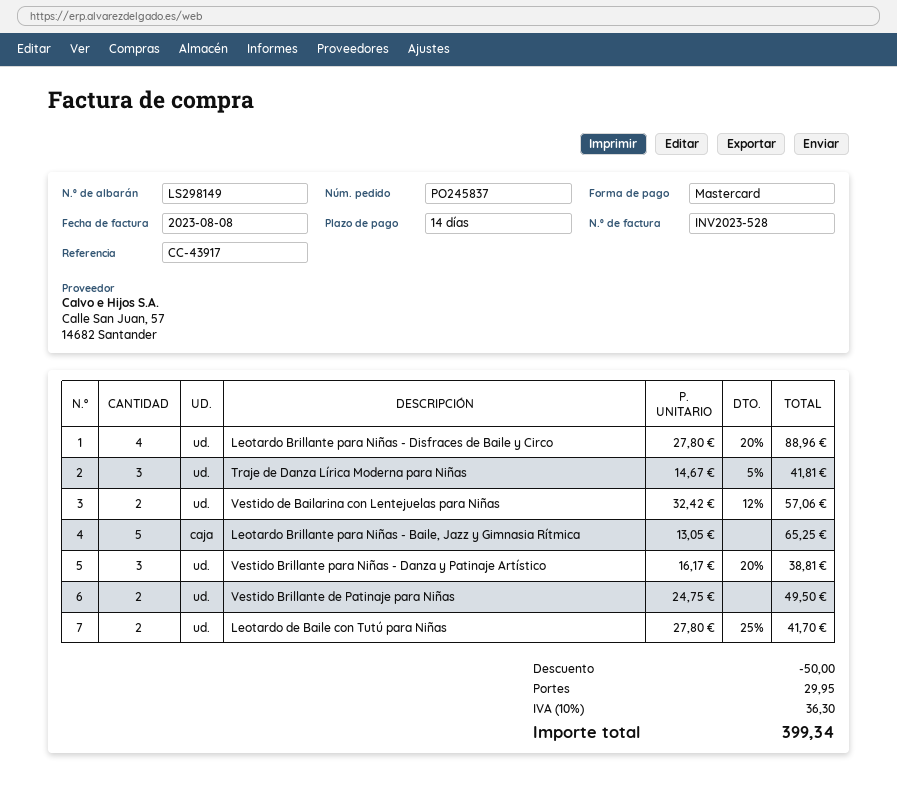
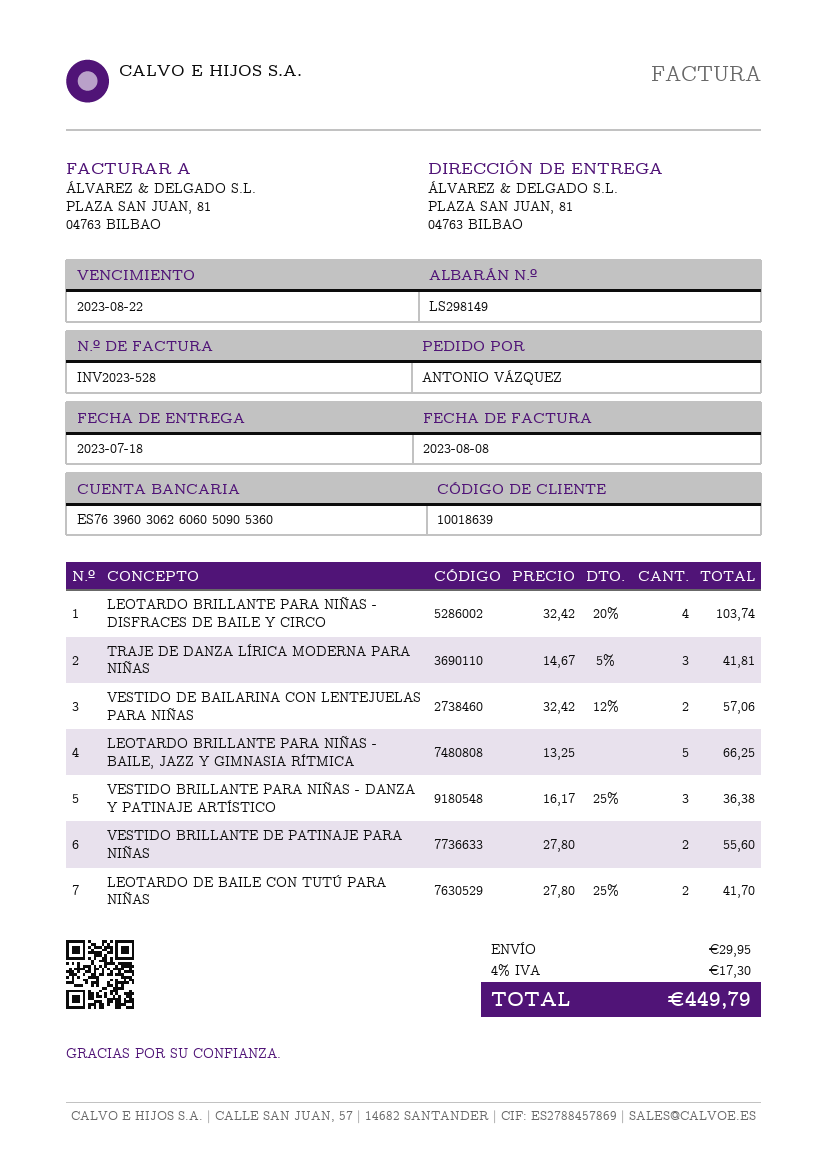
Leotardo Brillante para Niñas - Disfraces de Baile y Circo: 4 x 27.80 - 20% = 88.96 -> 4 x 32.42 - 20% = 103.74
Leotardo Brillante para Niñas - Baile, Jazz y Gimnasia Rítmica: 5 x 13.05 = 65.25 -> 5 x 13.25 = 66.25
Vestido Brillante para Niñas - Danza y Patinaje Artístico: 3 x 16.17 - 20% = 38.81 -> 3 x 16.17 - 25% = 36.38
Vestido Brillante de Patinaje para Niñas: 2 x 24.75 = 49.50 -> 2 x 27.80 = 55.60
discount: 50.00 -> none
tax: 10% = 36.30 -> 4% = 17.30
total: 399.34 -> 449.79

